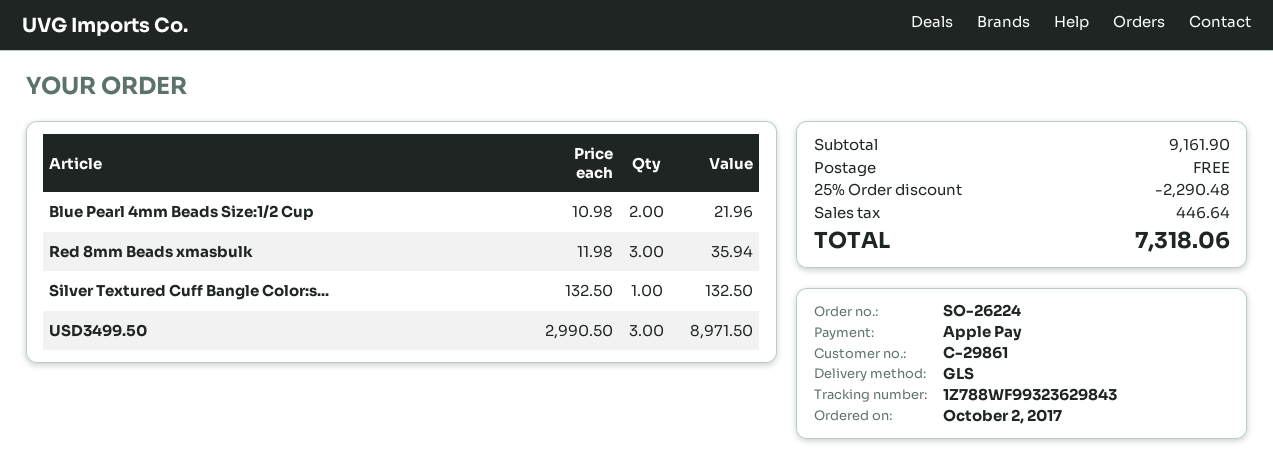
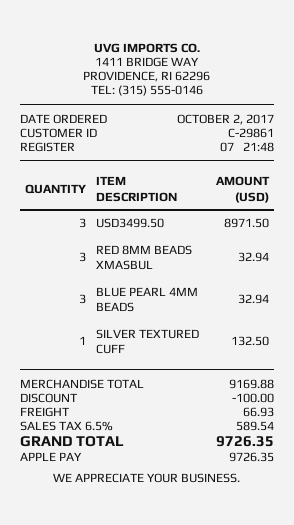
Blue Pearl 4mm Beads Size:1/2 Cup: 2 for 21.96 -> 3 for 32.94
Red 8mm Beads xmasbulk: 3 for 35.94 -> 3 for 32.94
subtotal: 9161.90 -> 9169.88
discount: 2290.48 -> 100.00
shipping: 0.00 -> 66.93
tax: 446.64 -> 589.54
total: 7318.06 -> 9726.35

